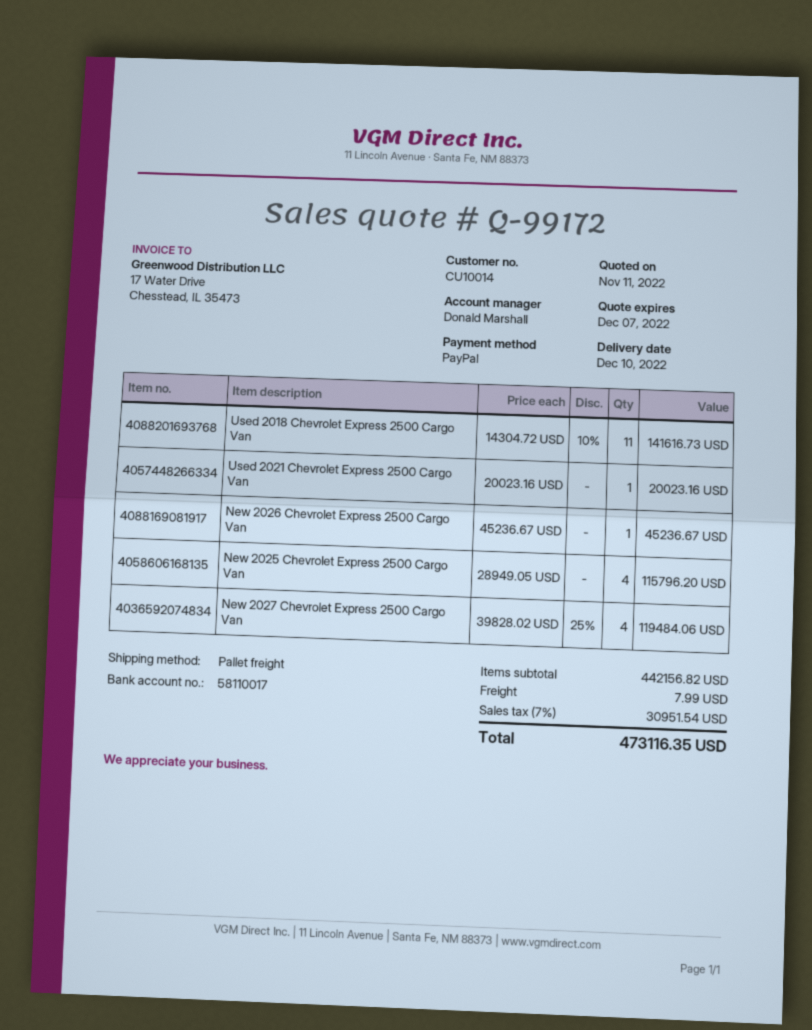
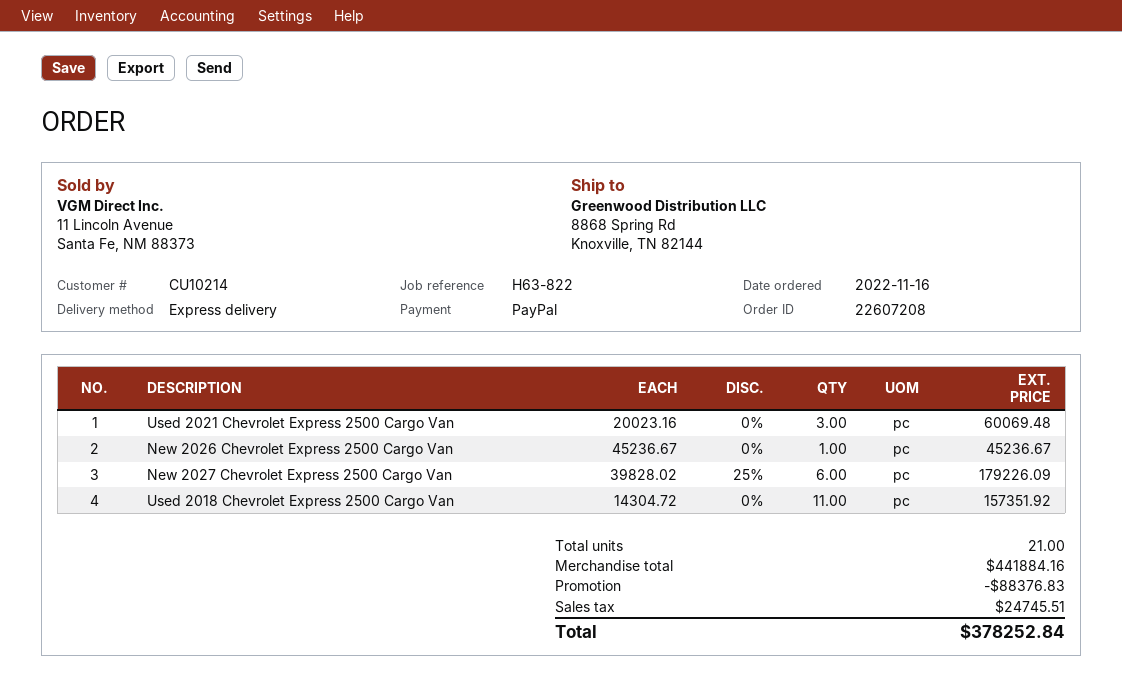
customer number: CU10014 -> CU10214
shipping method: pallet freight -> express
Used 2018 Chevrolet Express 2500 Cargo Van: 11 x 14304.72 - 10% = 141616.73 -> 11 x 14304.72 = 157351.92
Used 2021 Chevrolet Express 2500 Cargo Van: 1 x 20023.16 = 20023.16 -> 3 x 20023.16 = 60069.48
New 2025 Chevrolet Express 2500 Cargo Van: 4 x 28949.05 = 115796.20 -> none
New 2027 Chevrolet Express 2500 Cargo Van: 4 x 39828.02 - 25% = 119484.06 -> 6 x 39828.02 - 25% = 179226.09
subtotal: 442156.82 -> 441884.16
discount: none -> 88376.83
shipping: 7.99 -> none
tax: 30951.54 -> 24745.51
total: 473116.35 -> 378252.84

